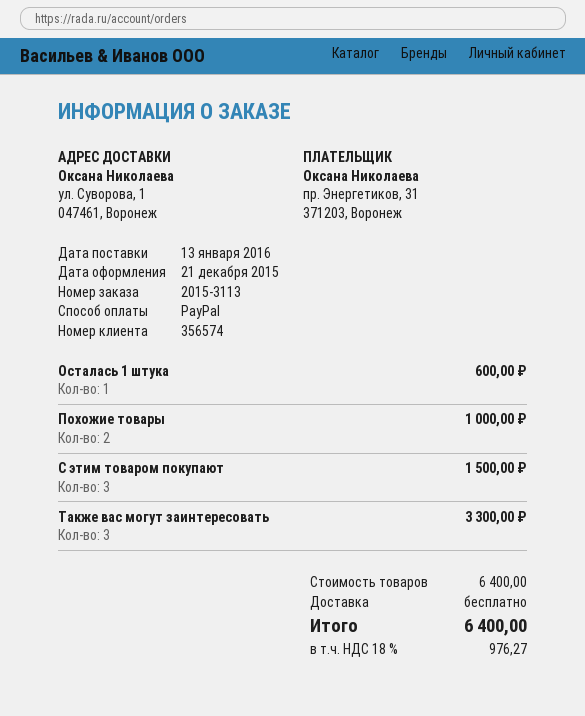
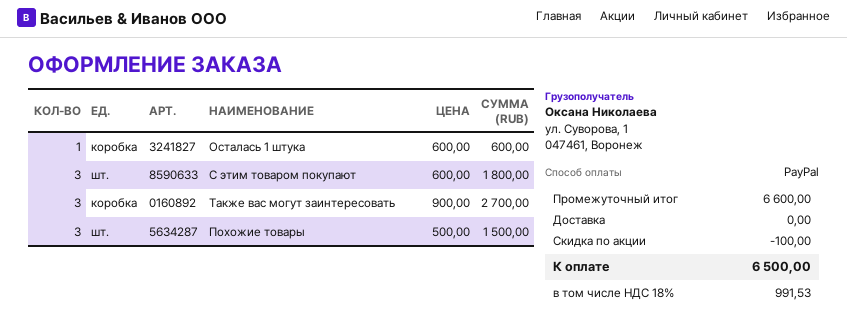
Похожие товары: 2 for 1000.00 -> 3 for 1500.00
С этим товаром покупают: 3 for 1500.00 -> 3 for 1800.00
Также вас могут заинтересовать: 3 for 3300.00 -> 3 for 2700.00
subtotal: 6400.00 -> 6600.00
discount: none -> 100.00
tax: 18% = 976.27 -> 18% = 991.53
total: 6400.00 -> 6500.00

